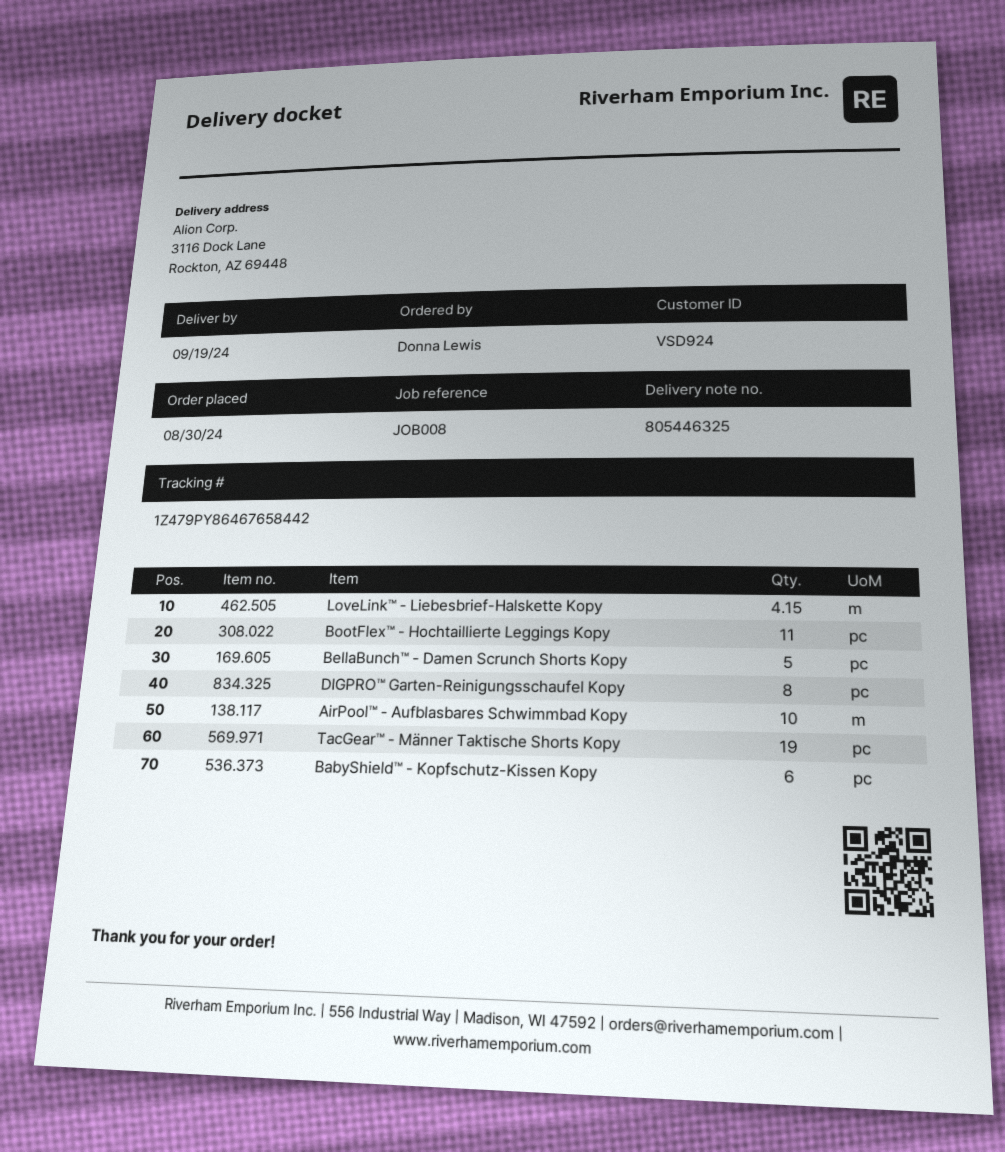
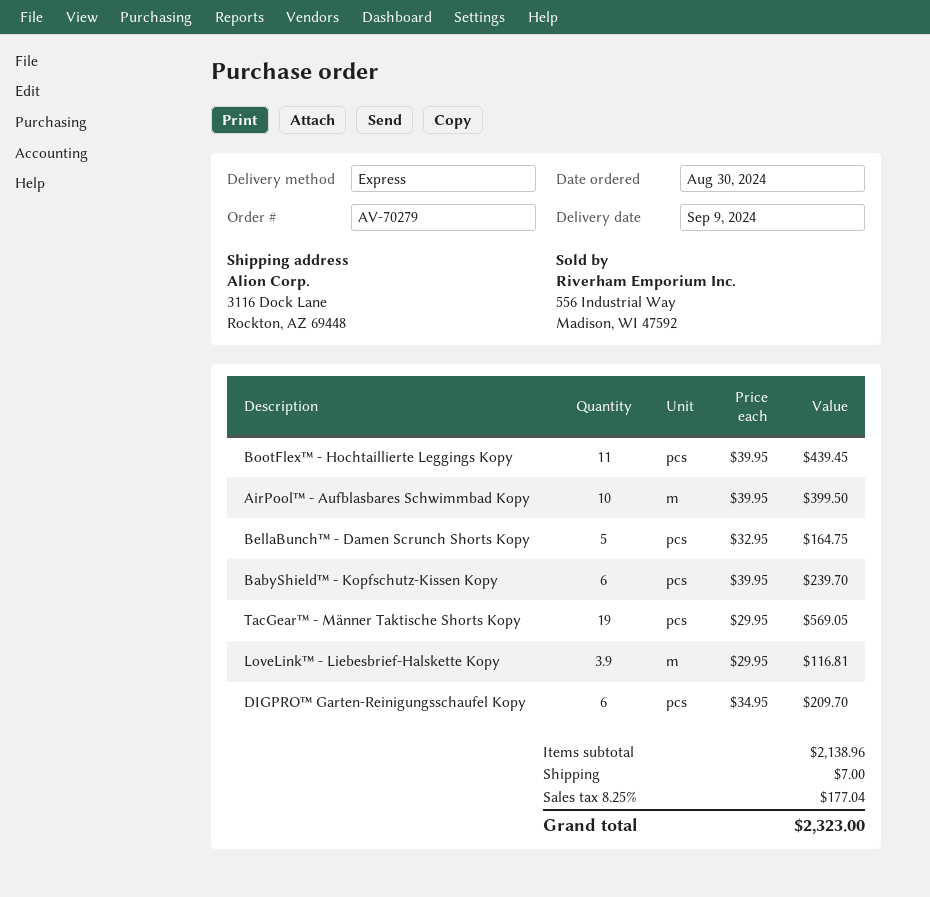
delivery date: 2024-09-19 -> 2024-09-09
LoveLink™ - Liebesbrief-Halskette Kopy: 4.15 -> 3.9
DIGPRO™ Garten-Reinigungsschaufel Kopy: 8 -> 6

